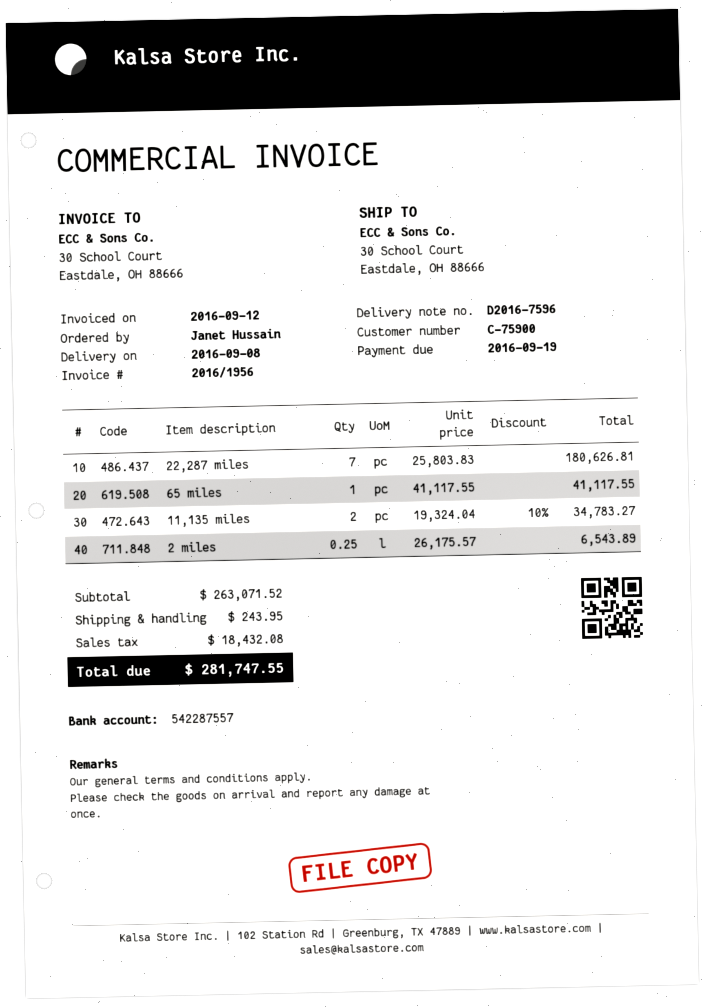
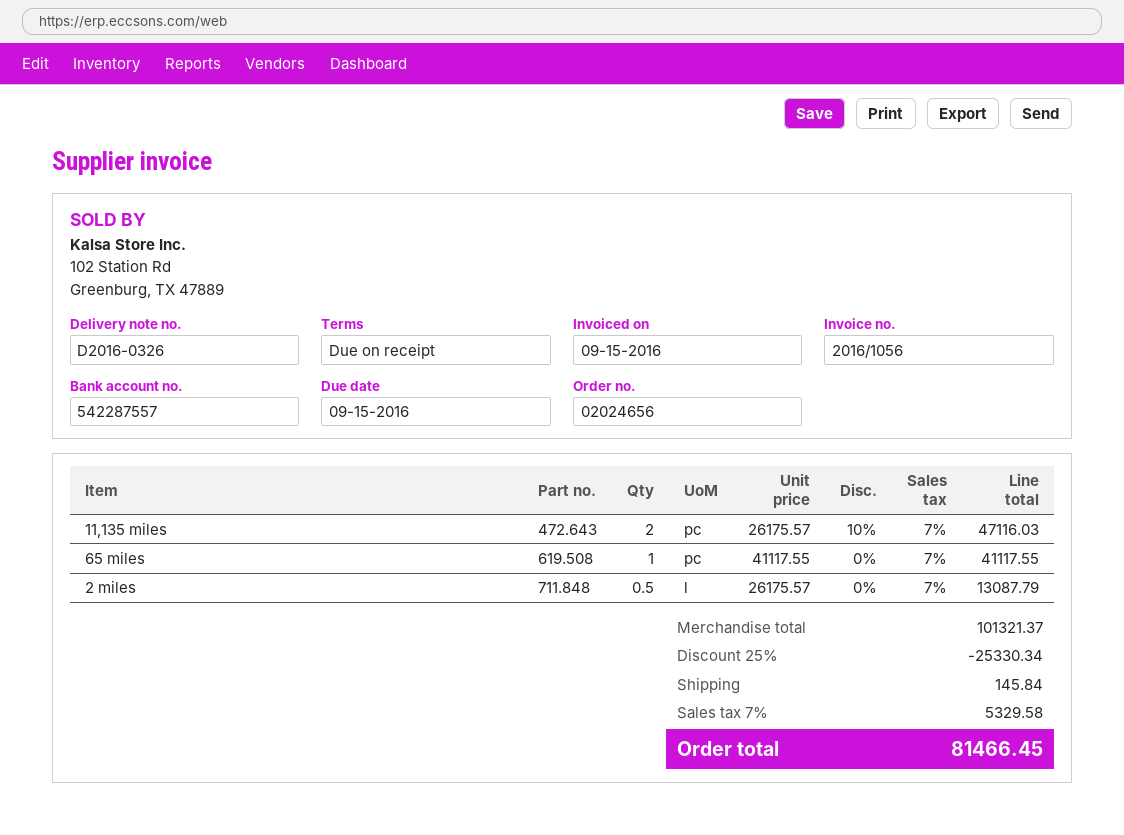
delivery note number: D2016-7596 -> D2016-0326
invoice number: 2016/1956 -> 2016/1056
invoice date: 2016-09-12 -> 2016-09-15
due date: 2016-09-19 -> 2016-09-15
22,287 miles: 7 x 25803.83 = 180626.81 -> none
11,135 miles: 2 x 19324.04 - 10% = 34783.27 -> 2 x 26175.57 - 10% = 47116.03
2 miles: 0.25 x 26175.57 = 6543.89 -> 0.5 x 26175.57 = 13087.79
subtotal: 263071.52 -> 101321.37
discount: none -> 25% = 25330.34
shipping: 243.95 -> 145.84
tax: 18432.08 -> 5329.58
total: 281747.55 -> 81466.45

